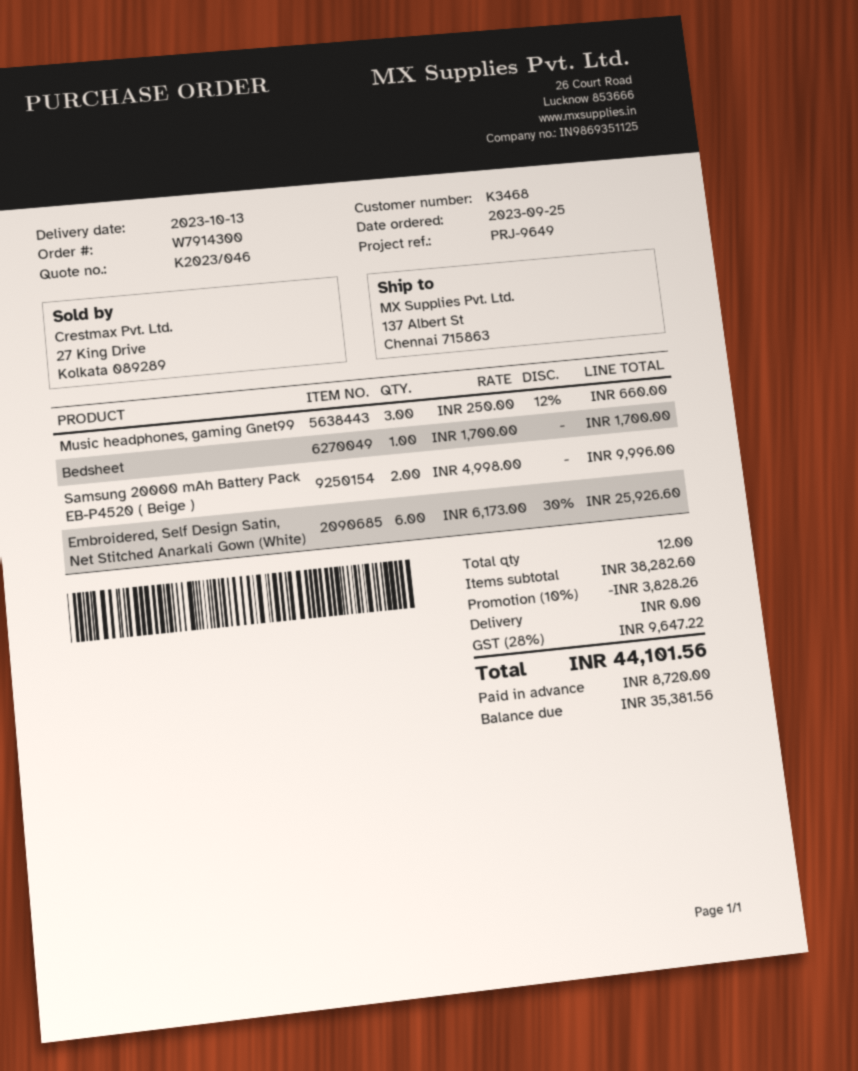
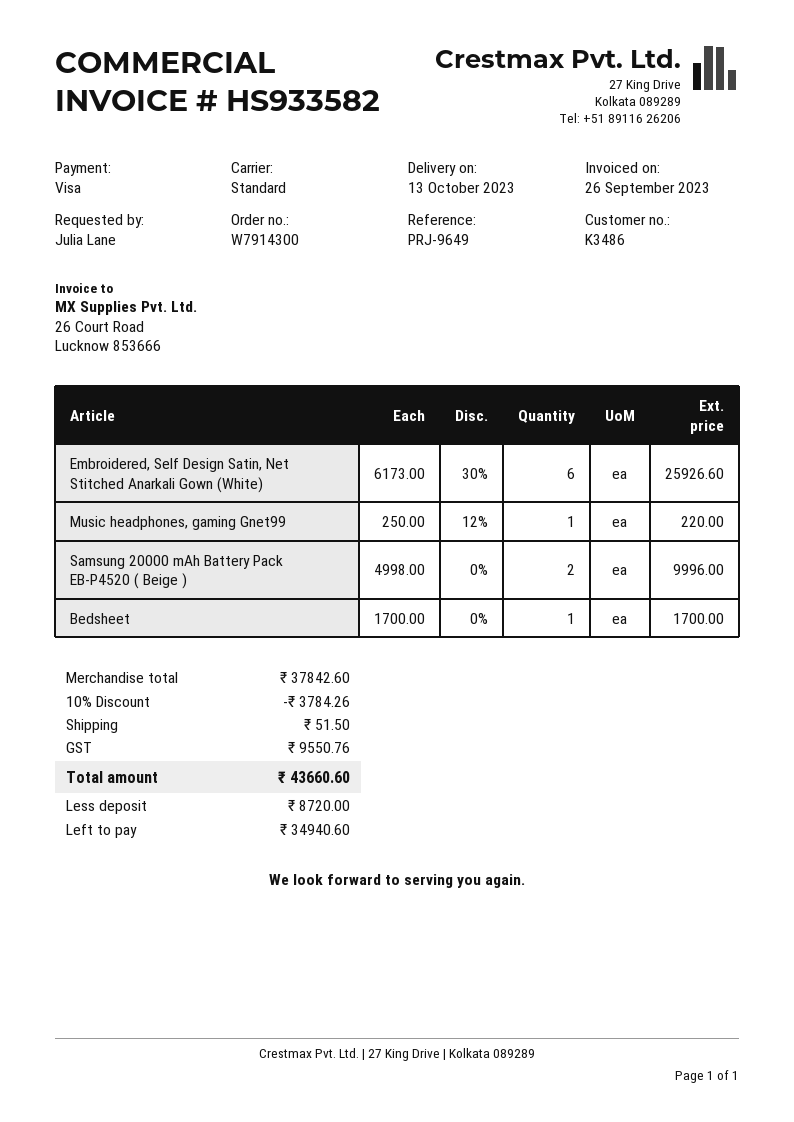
customer number: K3468 -> K3486
Music headphones, gaming Gnet99: 3 x 250.00 - 12% = 660.00 -> 1 x 250.00 - 12% = 220.00
subtotal: 38282.60 -> 37842.60
discount: 10% = 3828.26 -> 10% = 3784.26
shipping: 0.00 -> 51.50
tax: 9647.22 -> 9550.76
total: 44101.56 -> 43660.60
balance: 35381.56 -> 34940.60

